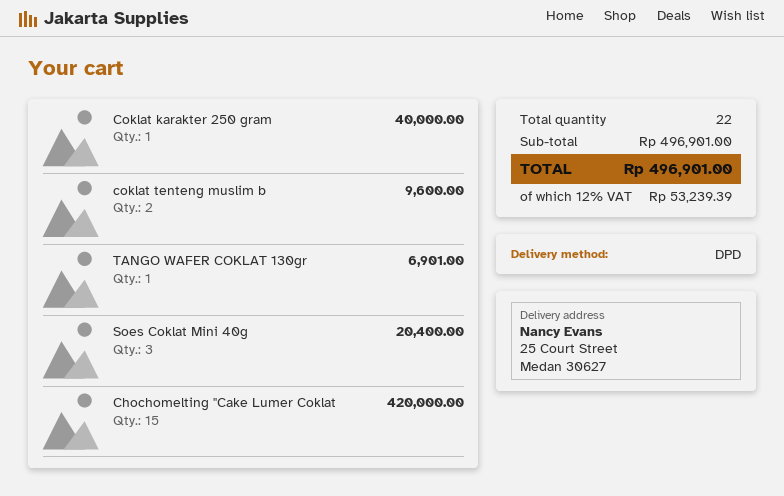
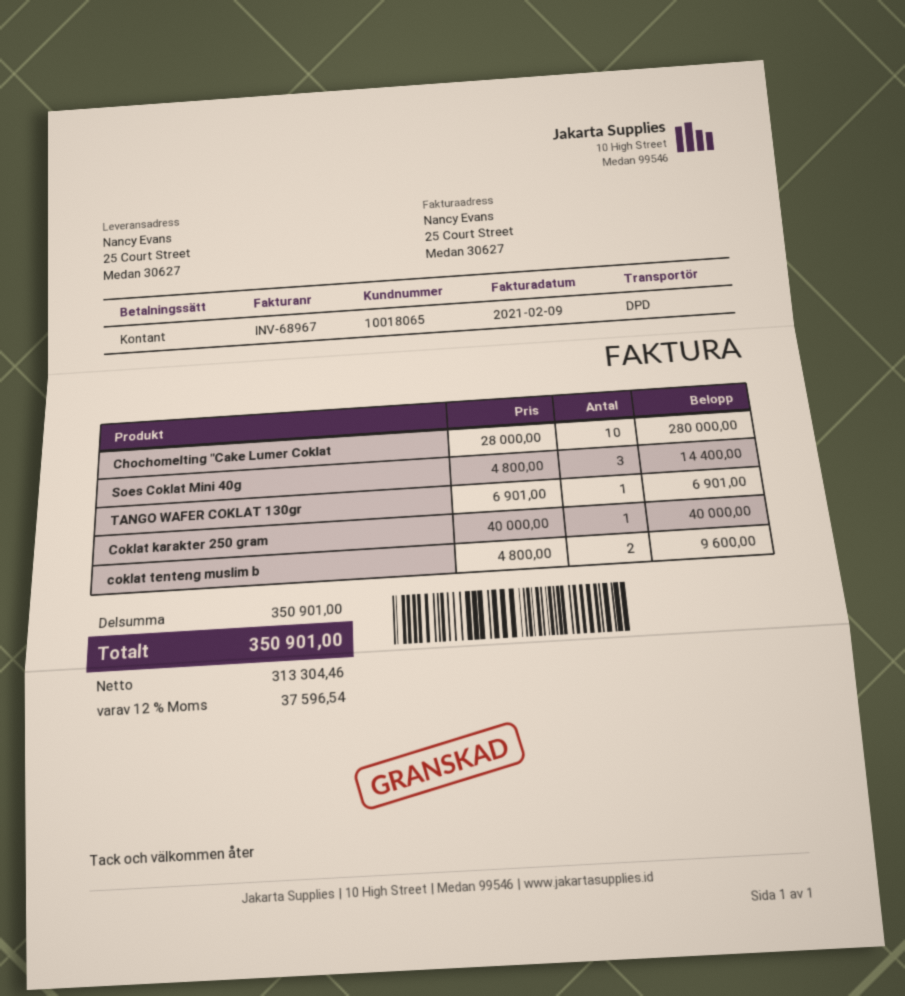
Soes Coklat Mini 40g: 3 for 20400.00 -> 3 for 14400.00
Chochomelting "Cake Lumer Coklat: 15 for 420000.00 -> 10 for 280000.00
subtotal: 496901.00 -> 350901.00
tax: 12% = 53239.39 -> 12% = 37596.54
total: 496901.00 -> 350901.00

